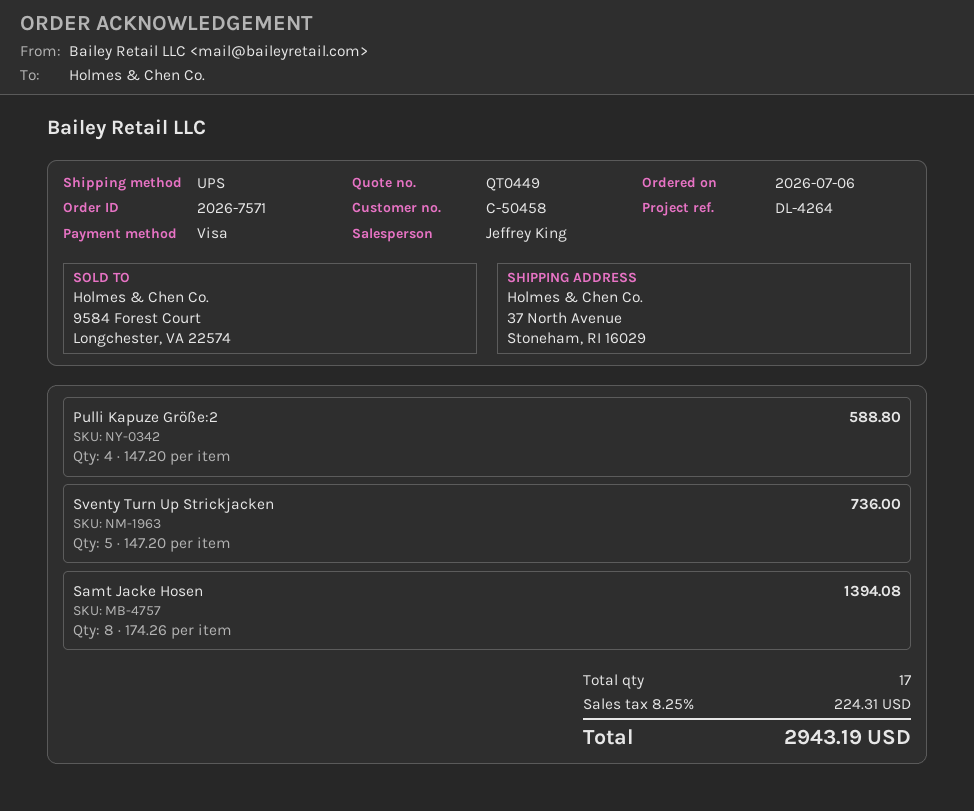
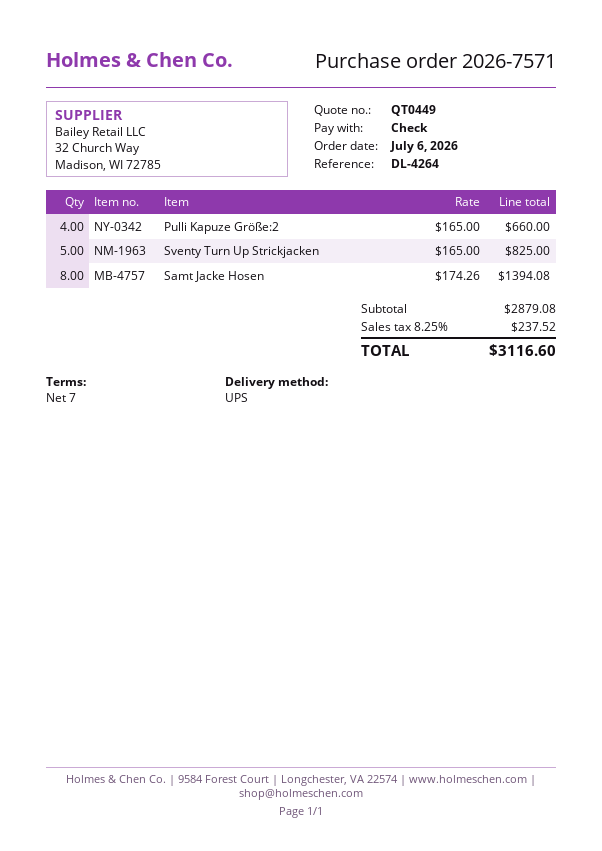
payment method: Visa -> cheque
Pulli Kapuze Größe:2: 4 x 147.20 = 588.80 -> 4 x 165.00 = 660.00
Sventy Turn Up Strickjacken: 5 x 147.20 = 736.00 -> 5 x 165.00 = 825.00
tax: 8.25% = 224.31 -> 8.25% = 237.52
total: 2943.19 -> 3116.60

